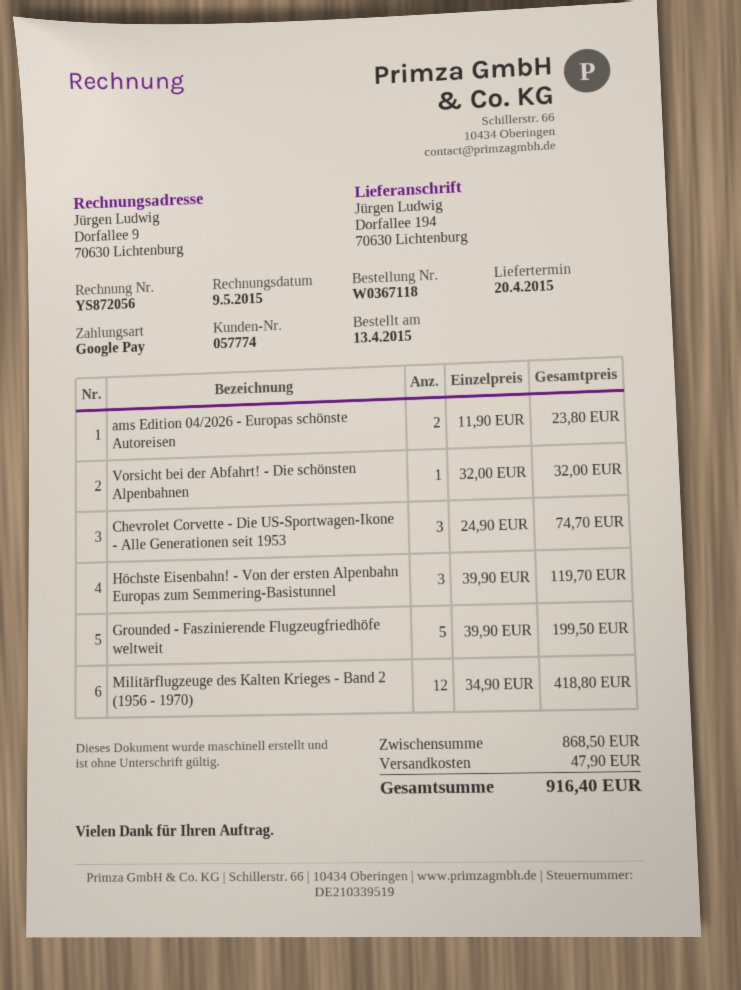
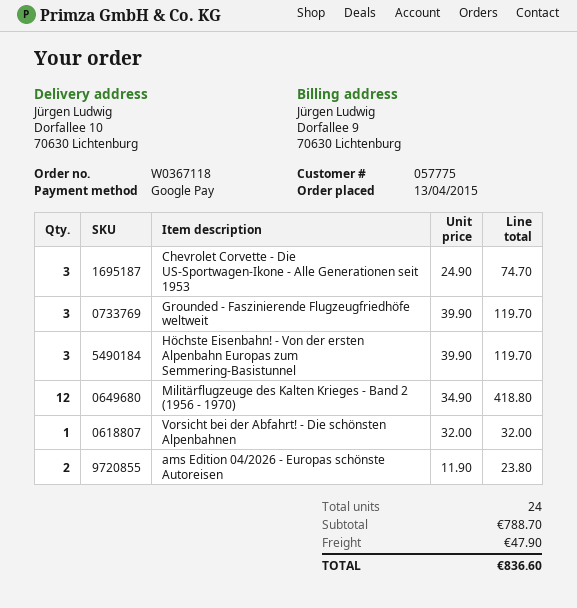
customer number: 057774 -> 057775
ship to: Dorfallee 194, 70630 Lichtenburg -> Dorfallee 10, 70630 Lichtenburg
Grounded - Faszinierende Flugzeugfriedhöfe weltweit: 5 x 39.90 = 199.50 -> 3 x 39.90 = 119.70
subtotal: 868.50 -> 788.70
total: 916.40 -> 836.60

